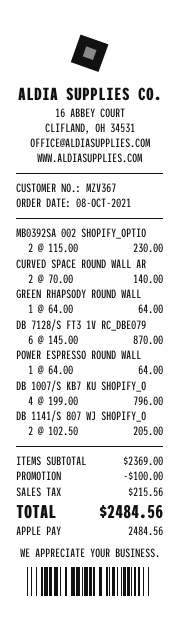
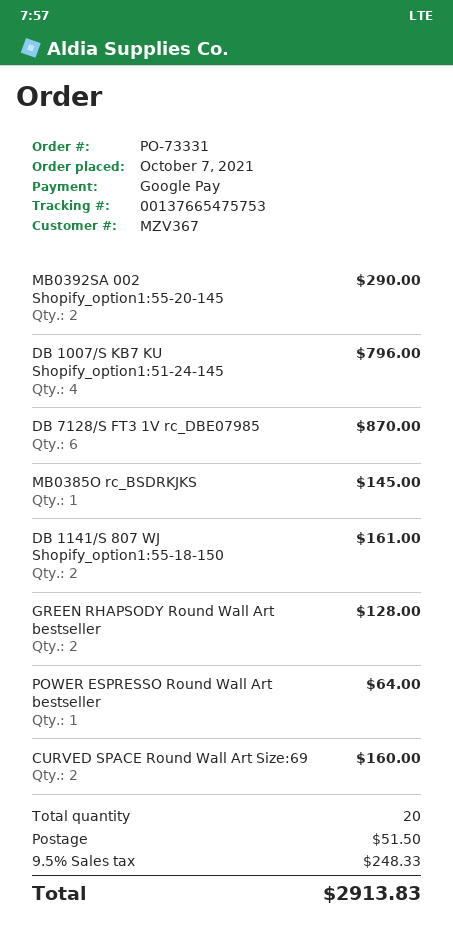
order date: 2021-10-08 -> 2021-10-07
payment method: Apple Pay -> Google Pay
MB0392SA 002 SHOPIFY_OPTIO: 2 for 230.00 -> 2 for 290.00
CURVED SPACE ROUND WALL AR: 2 for 140.00 -> 2 for 160.00
GREEN RHAPSODY ROUND WALL: 1 for 64.00 -> 2 for 128.00
DB 1141/S 807 WJ SHOPIFY_O: 2 for 205.00 -> 2 for 161.00
MB0385O rc_BSDRKJKS: none -> 1 for 145.00
discount: 100.00 -> none
shipping: none -> 51.50
tax: 215.56 -> 248.33
total: 2484.56 -> 2913.83

